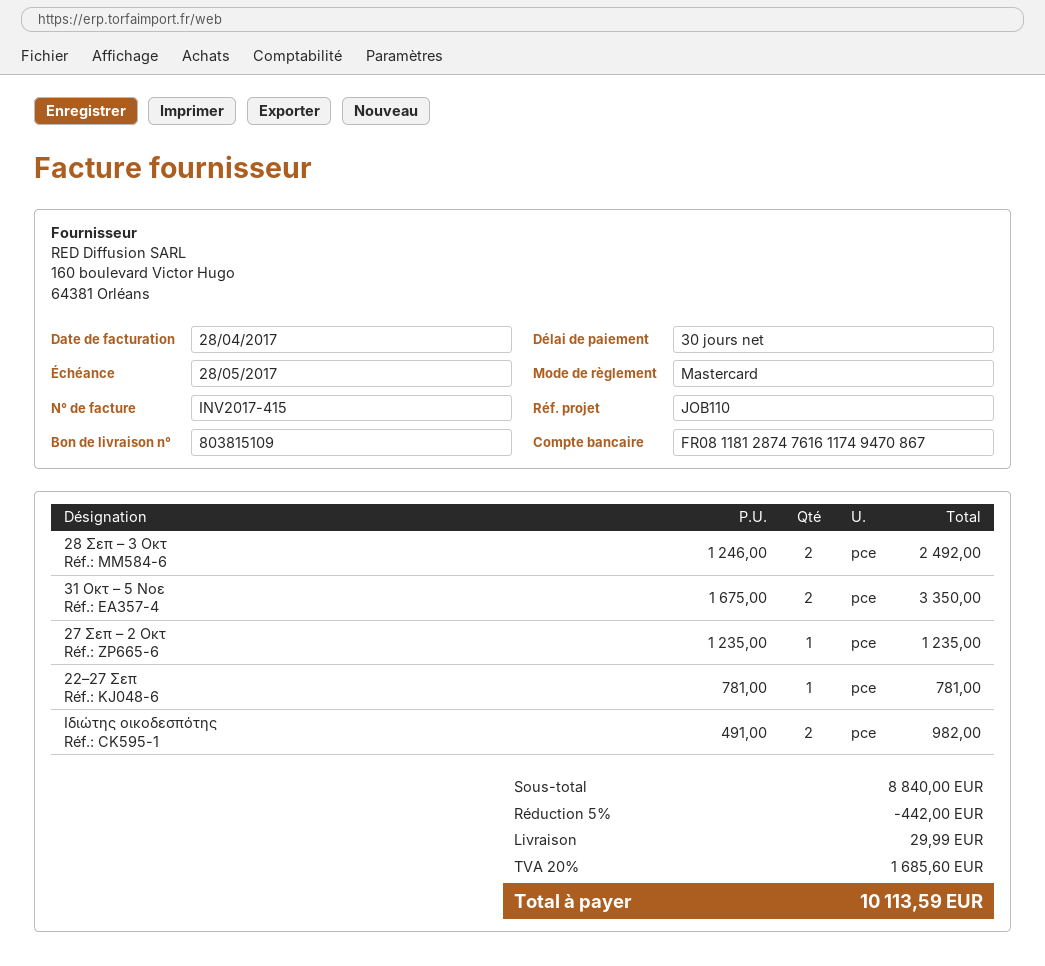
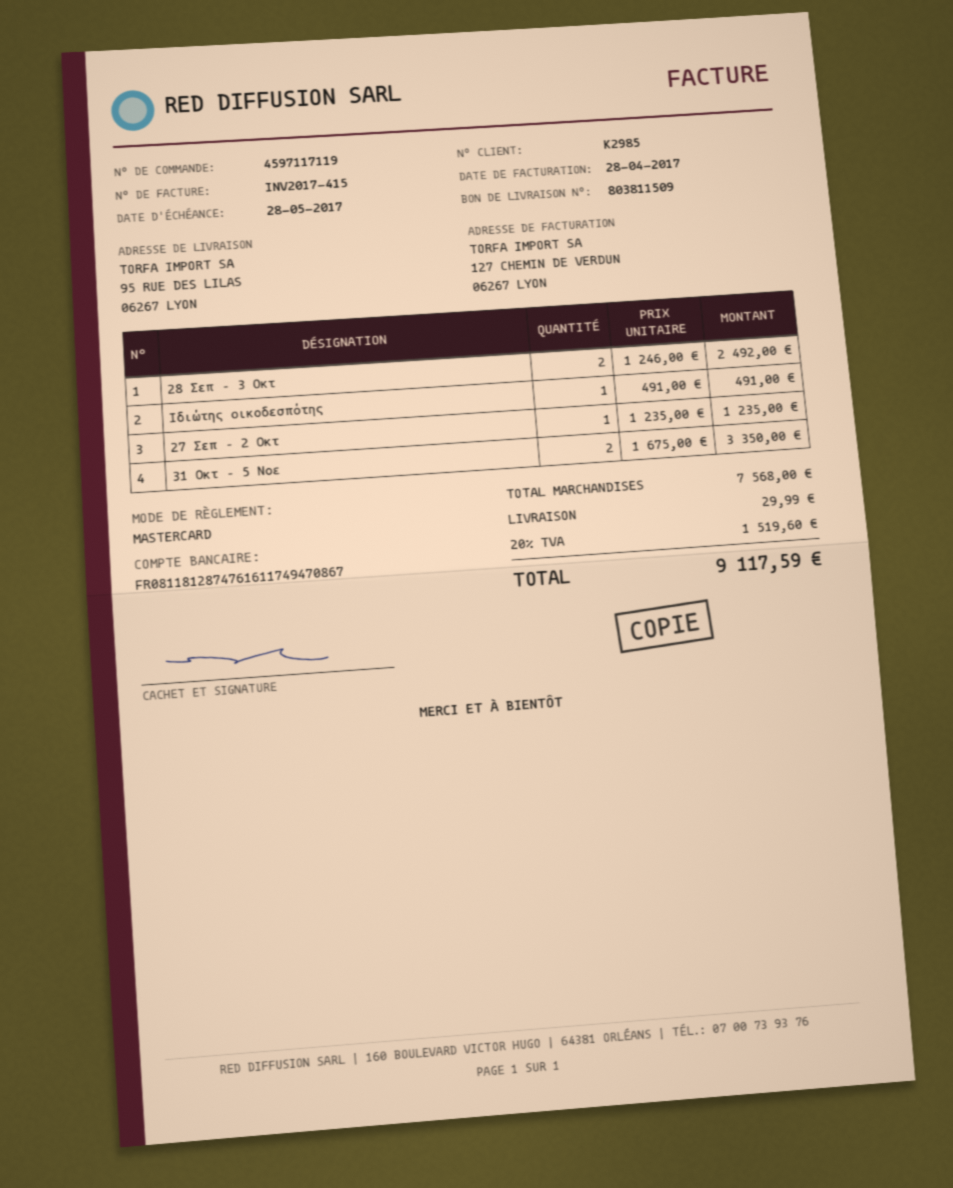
delivery note number: 803815109 -> 803811509
22–27 Σεπ: 1 x 781.00 = 781.00 -> none
Ιδιώτης οικοδεσπότης: 2 x 491.00 = 982.00 -> 1 x 491.00 = 491.00
subtotal: 8840.00 -> 7568.00
discount: 5% = 442.00 -> none
tax: 20% = 1685.60 -> 20% = 1519.60
total: 10113.59 -> 9117.59

